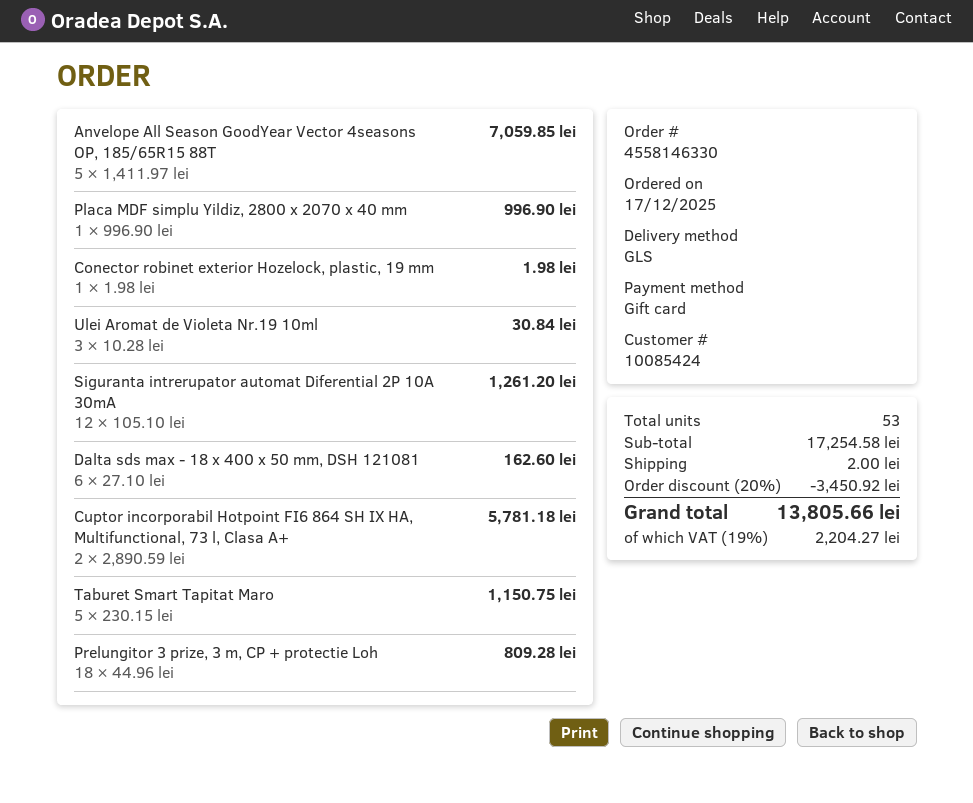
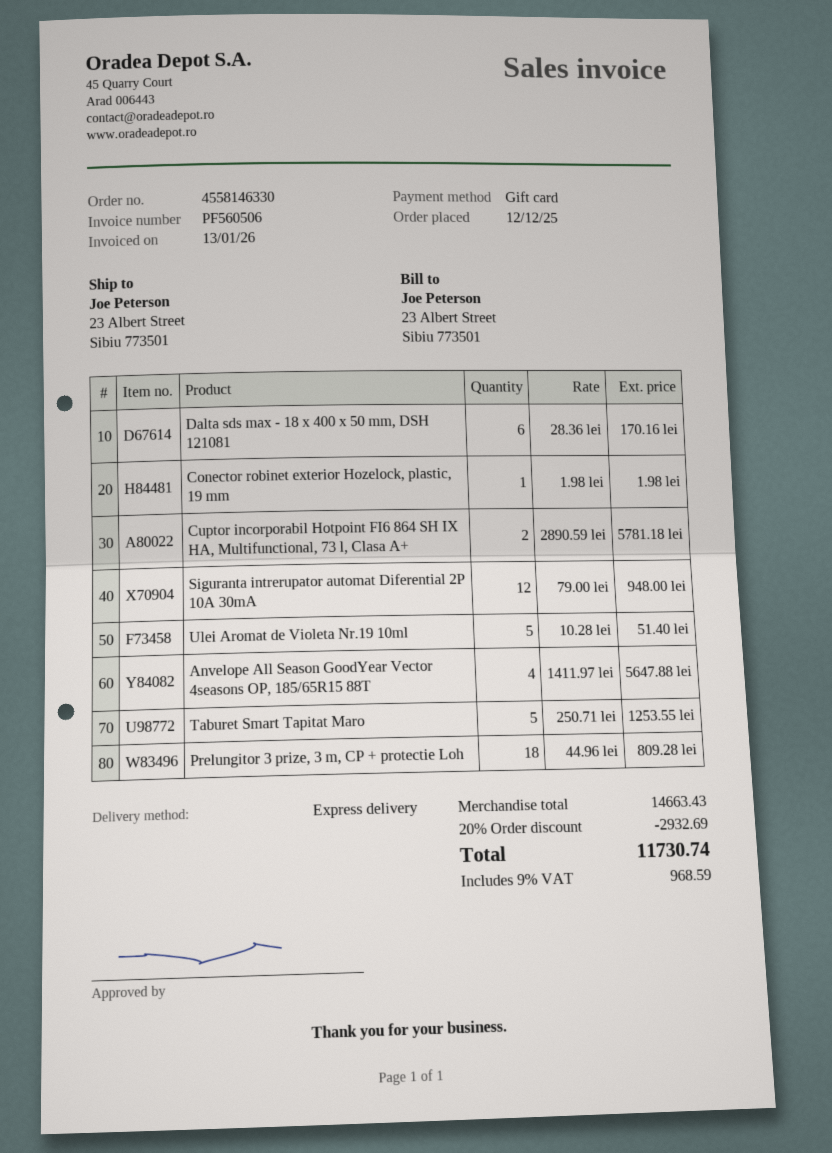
order date: 2025-12-17 -> 2025-12-12
shipping method: GLS -> express
Anvelope All Season GoodYear Vector 4seasons OP, 185/65R15 88T: 5 x 1411.97 = 7059.85 -> 4 x 1411.97 = 5647.88
Placa MDF simplu Yildiz, 2800 x 2070 x 40 mm: 1 x 996.90 = 996.90 -> none
Ulei Aromat de Violeta Nr.19 10ml: 3 x 10.28 = 30.84 -> 5 x 10.28 = 51.40
Siguranta intrerupator automat Diferential 2P 10A 30mA: 12 x 105.10 = 1261.20 -> 12 x 79.00 = 948.00
Dalta sds max - 18 x 400 x 50 mm, DSH 121081: 6 x 27.10 = 162.60 -> 6 x 28.36 = 170.16
Taburet Smart Tapitat Maro: 5 x 230.15 = 1150.75 -> 5 x 250.71 = 1253.55
subtotal: 17254.58 -> 14663.43
discount: 20% = 3450.92 -> 20% = 2932.69
shipping: 2.00 -> none
tax: 19% = 2204.27 -> 9% = 968.59
total: 13805.66 -> 11730.74

